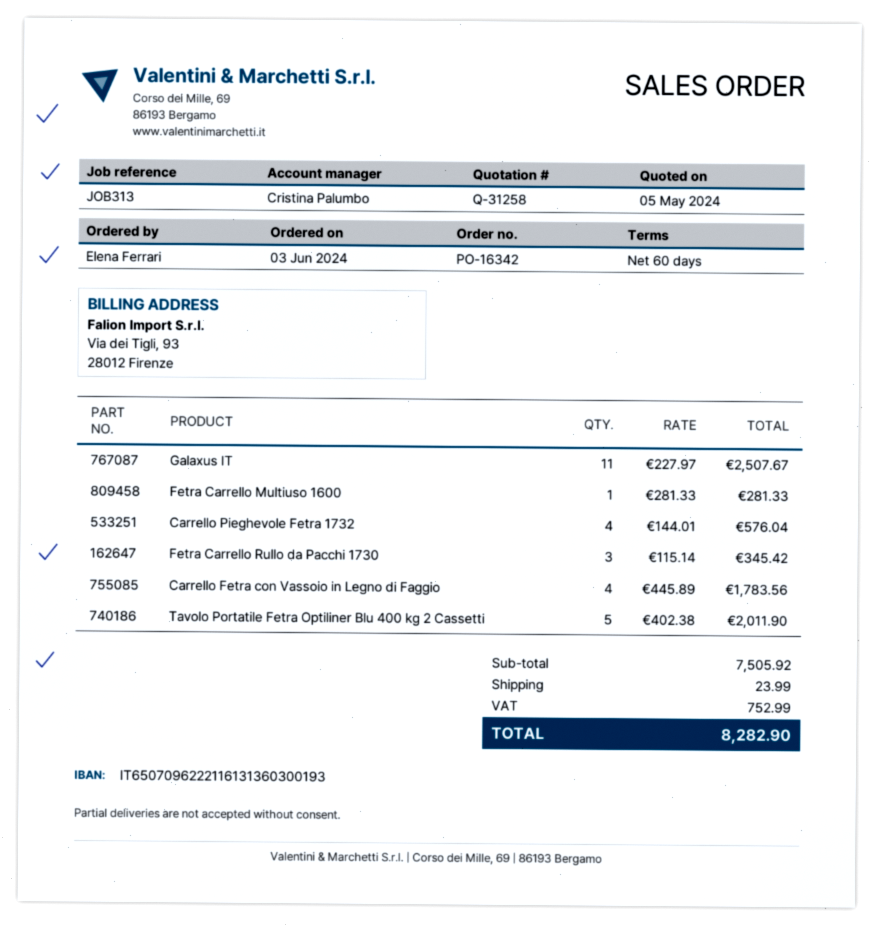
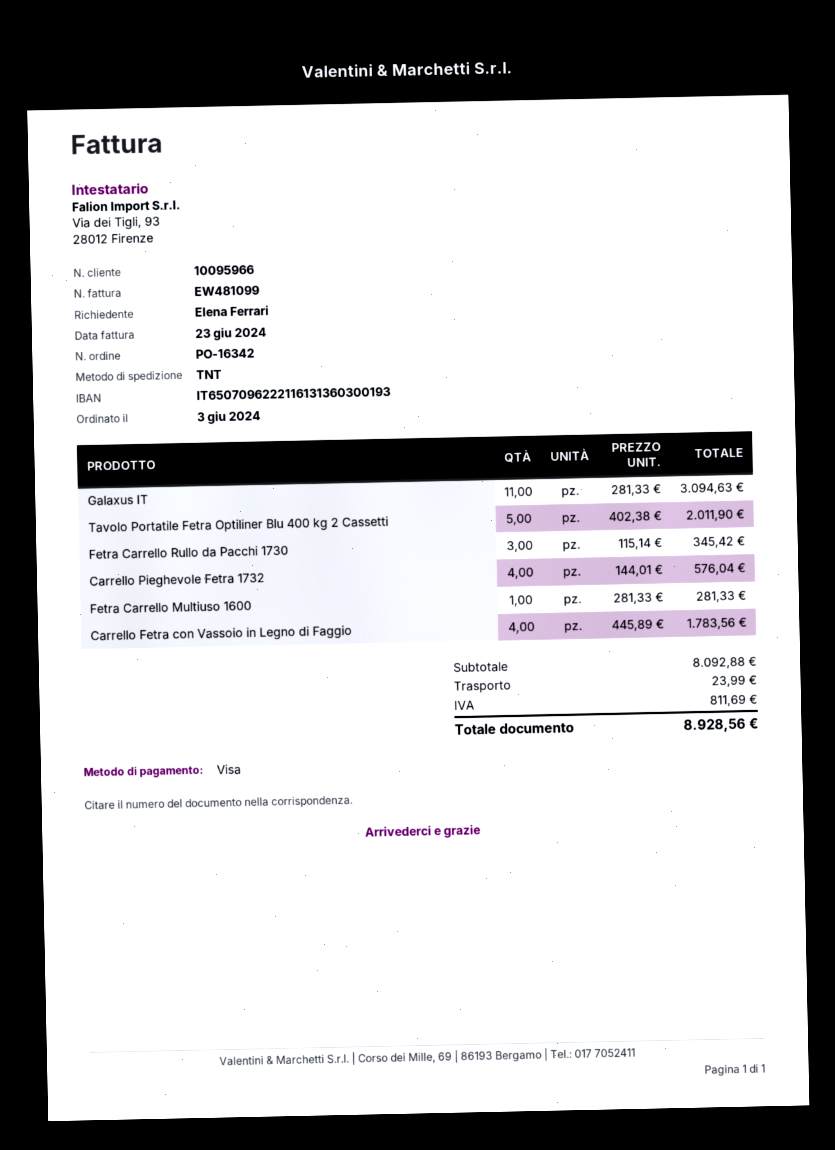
Galaxus IT: 11 x 227.97 = 2507.67 -> 11 x 281.33 = 3094.63
subtotal: 7505.92 -> 8092.88
tax: 752.99 -> 811.69
total: 8282.90 -> 8928.56

